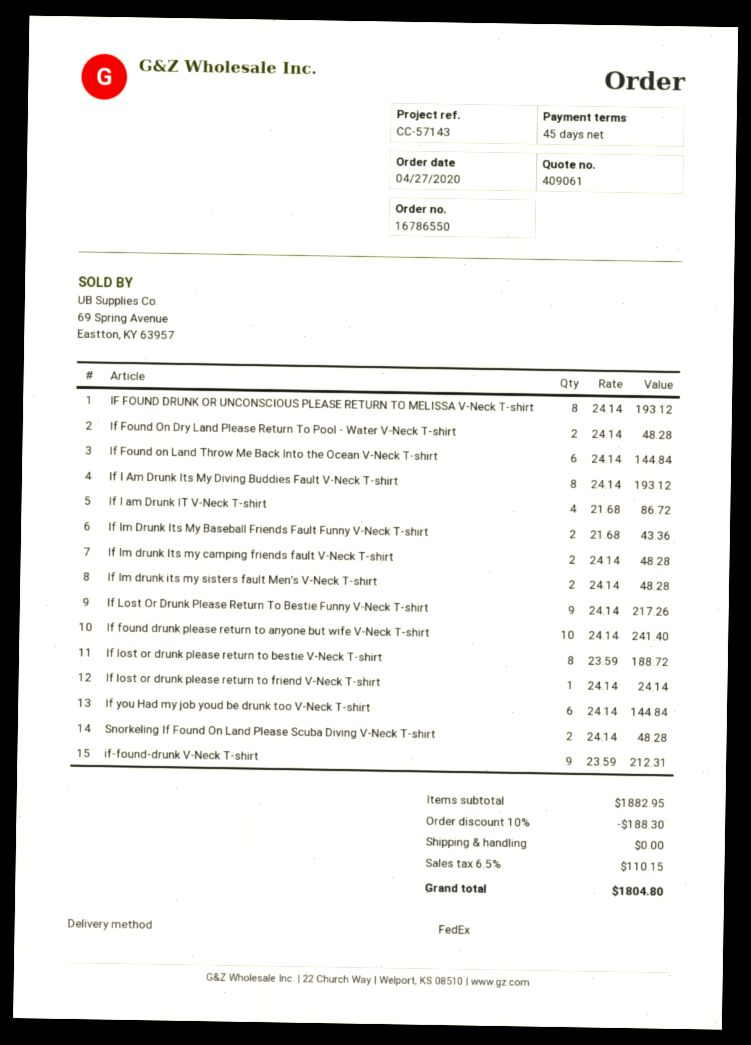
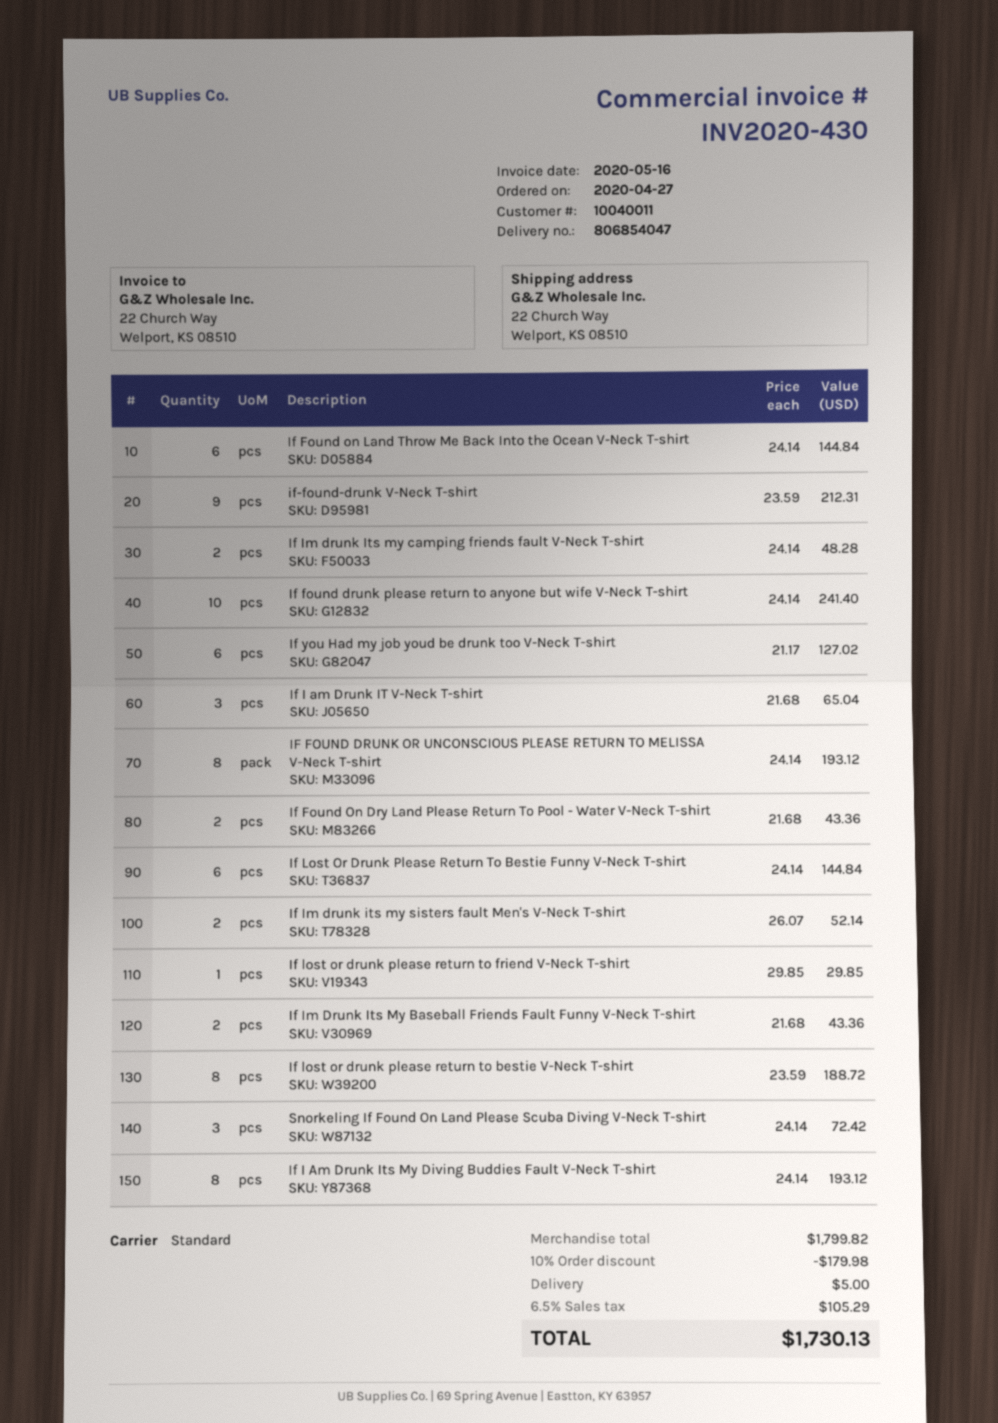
shipping method: FedEx -> standard
If Found On Dry Land Please Return To Pool - Water V-Neck T-shirt: 2 x 24.14 = 48.28 -> 2 x 21.68 = 43.36
If I am Drunk IT V-Neck T-shirt: 4 x 21.68 = 86.72 -> 3 x 21.68 = 65.04
If Im drunk its my sisters fault Men's V-Neck T-shirt: 2 x 24.14 = 48.28 -> 2 x 26.07 = 52.14
If Lost Or Drunk Please Return To Bestie Funny V-Neck T-shirt: 9 x 24.14 = 217.26 -> 6 x 24.14 = 144.84
If lost or drunk please return to friend V-Neck T-shirt: 1 x 24.14 = 24.14 -> 1 x 29.85 = 29.85
If you Had my job youd be drunk too V-Neck T-shirt: 6 x 24.14 = 144.84 -> 6 x 21.17 = 127.02
Snorkeling If Found On Land Please Scuba Diving V-Neck T-shirt: 2 x 24.14 = 48.28 -> 3 x 24.14 = 72.42
subtotal: 1882.95 -> 1799.82
discount: 10% = 188.30 -> 10% = 179.98
shipping: 0.00 -> 5.00
tax: 6.5% = 110.15 -> 6.5% = 105.29
total: 1804.80 -> 1730.13

